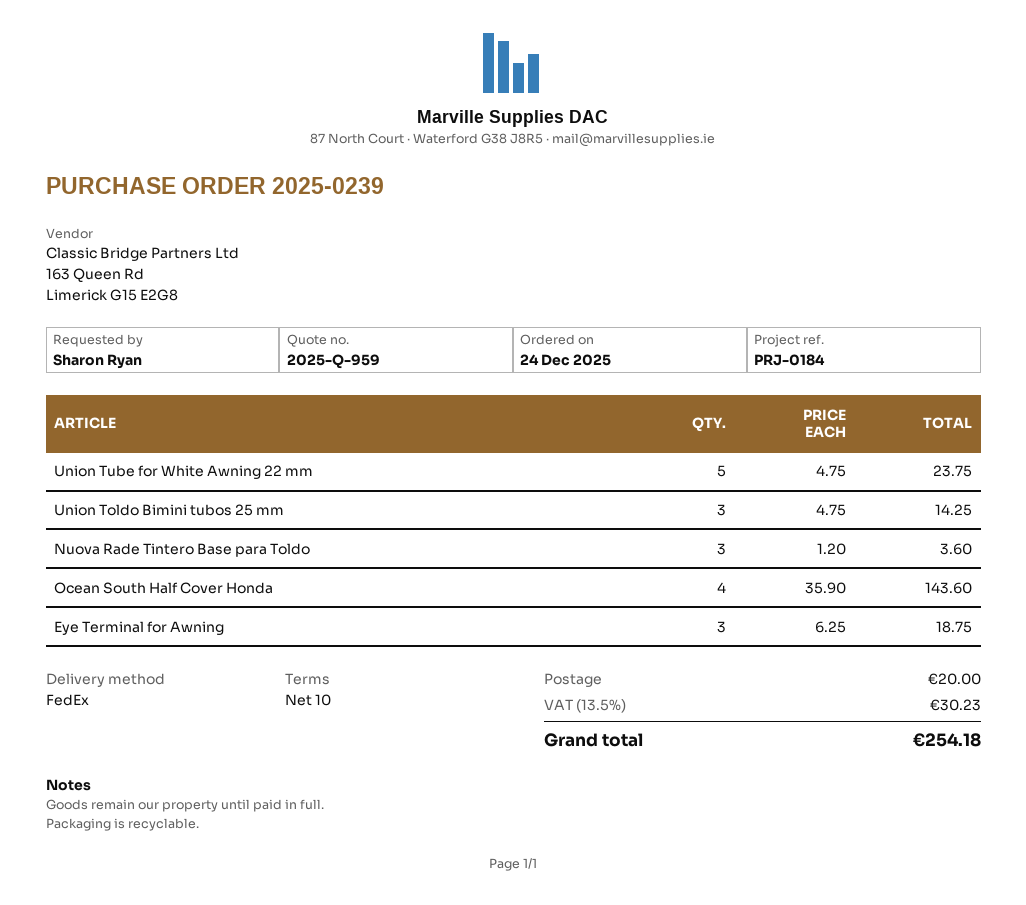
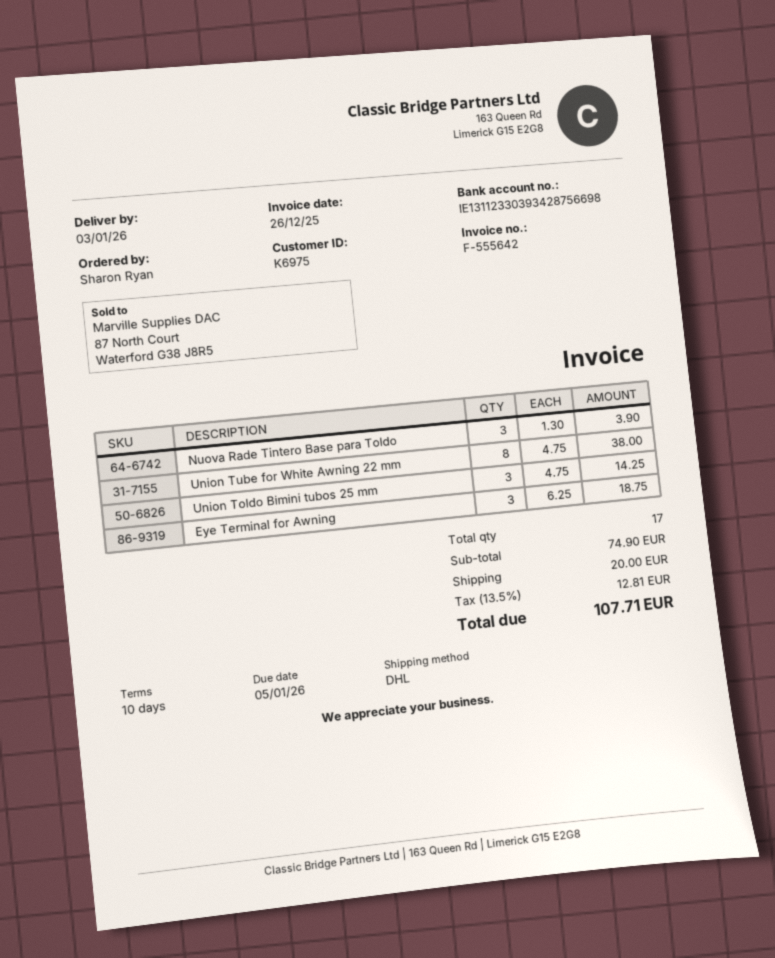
shipping method: FedEx -> DHL
Union Tube for White Awning 22 mm: 5 x 4.75 = 23.75 -> 8 x 4.75 = 38.00
Nuova Rade Tintero Base para Toldo: 3 x 1.20 = 3.60 -> 3 x 1.30 = 3.90
Ocean South Half Cover Honda: 4 x 35.90 = 143.60 -> none
tax: 13.5% = 30.23 -> 13.5% = 12.81
total: 254.18 -> 107.71

